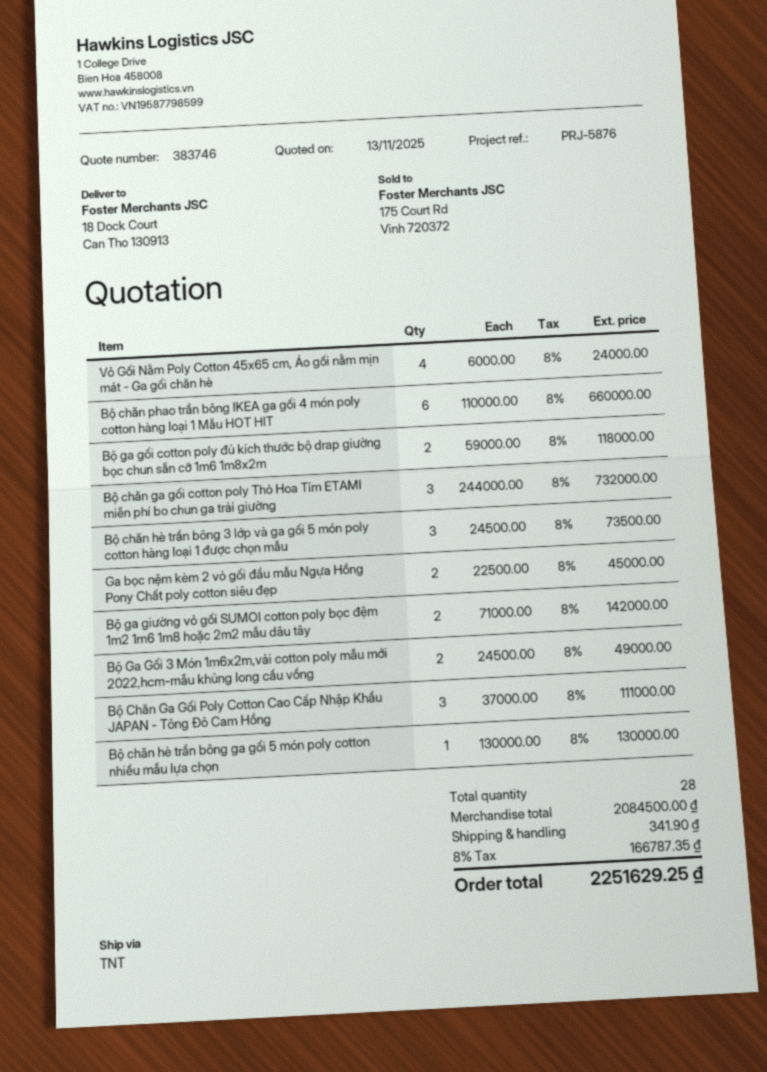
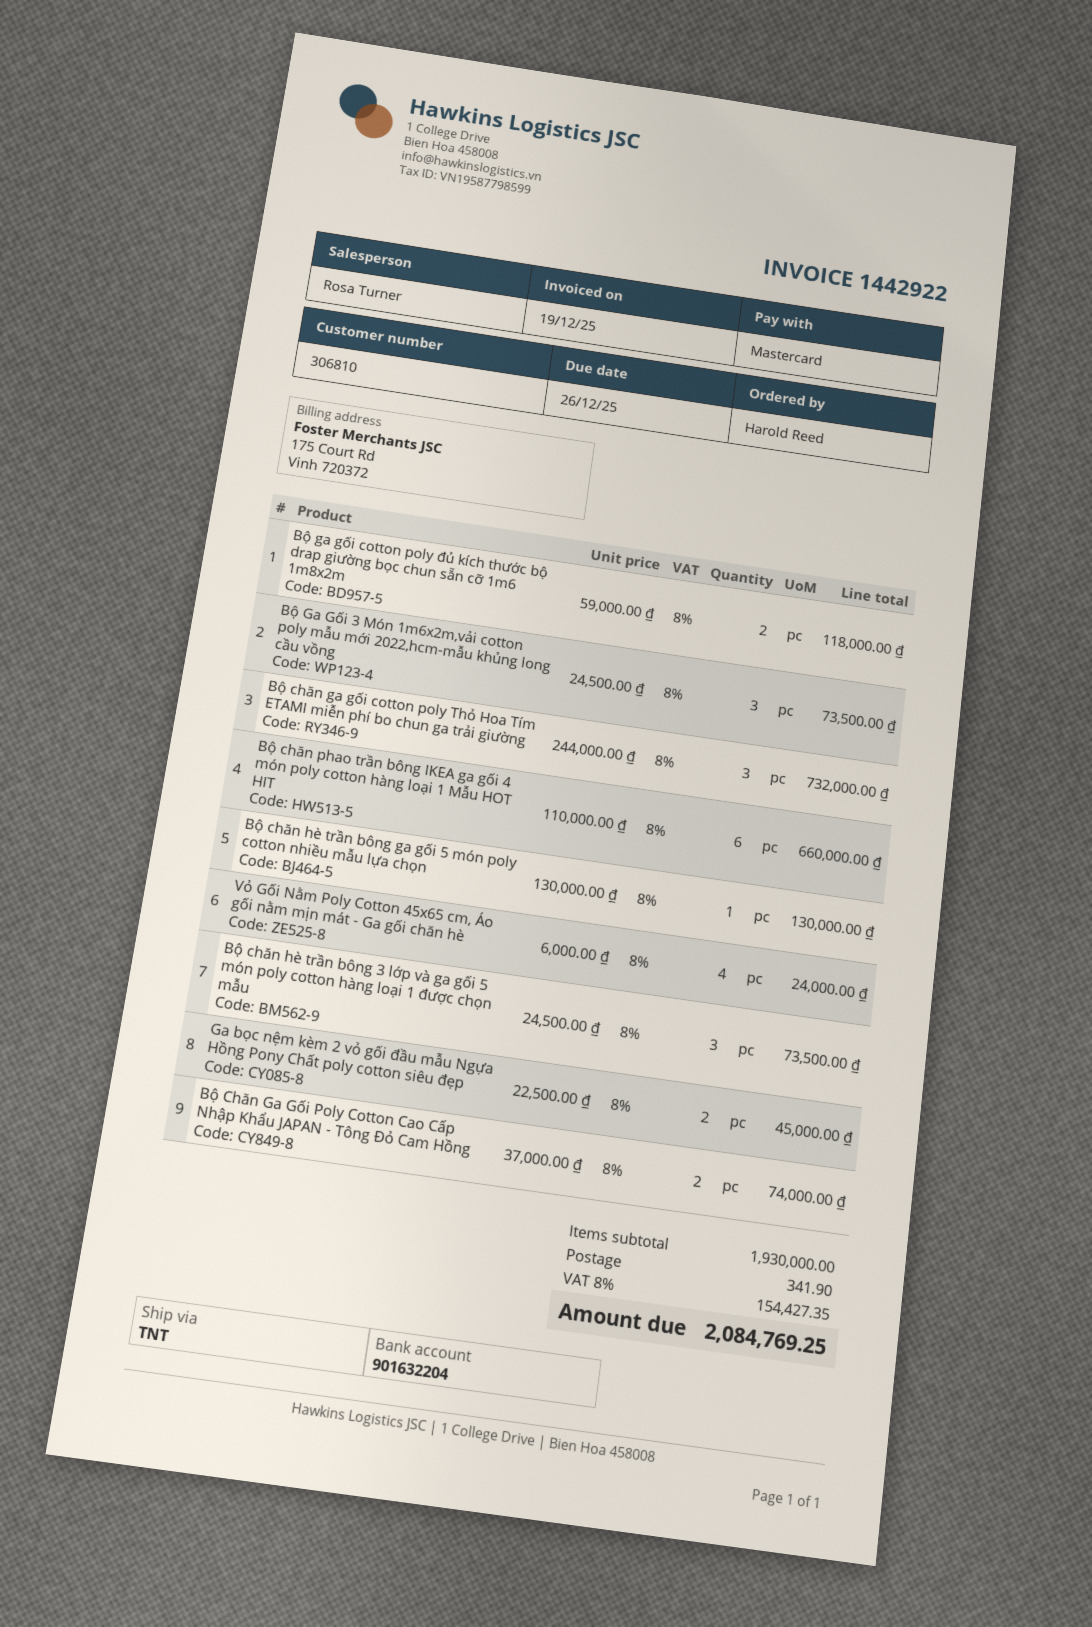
Bộ ga giường vỏ gối SUMOI cotton poly bọc đệm 1m2 1m6 1m8 hoặc 2m2 mẫu dâu tây: 2 x 71000.00 = 142000.00 -> none
Bộ Ga Gối 3 Món 1m6x2m,vải cotton poly mẫu mới 2022,hcm-mẫu khủng long cầu vồng: 2 x 24500.00 = 49000.00 -> 3 x 24500.00 = 73500.00
Bộ Chăn Ga Gối Poly Cotton Cao Cấp Nhập Khẩu JAPAN - Tông Đỏ Cam Hồng: 3 x 37000.00 = 111000.00 -> 2 x 37000.00 = 74000.00
subtotal: 2084500.00 -> 1930000.00
tax: 8% = 166787.35 -> 8% = 154427.35
total: 2251629.25 -> 2084769.25

